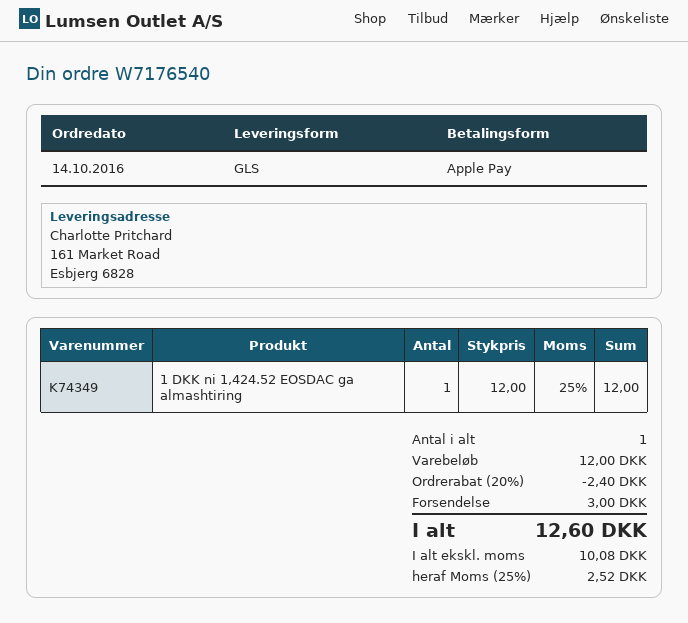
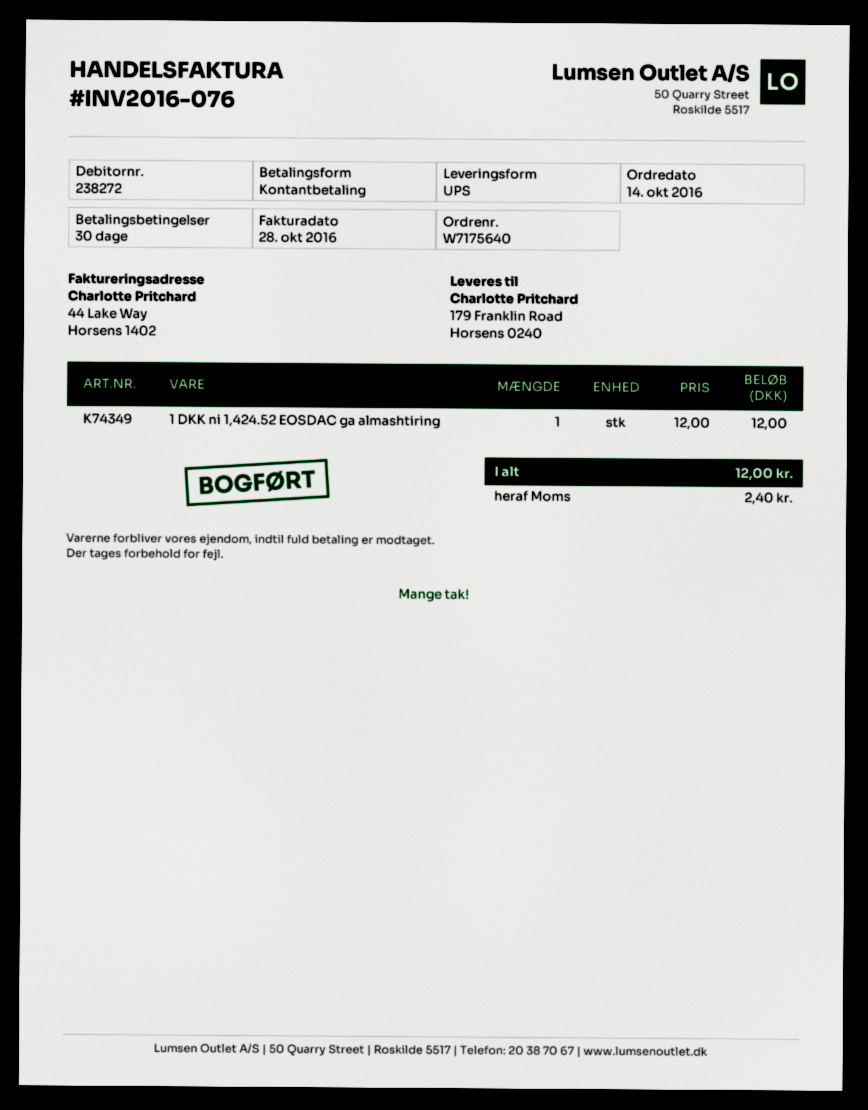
order number: W7176540 -> W7175640
payment method: Apple Pay -> cash
shipping method: GLS -> UPS
ship to: 161 Market Road, Esbjerg 6828 -> 179 Franklin Road, Horsens 0240
discount: 20% = 2.40 -> none
shipping: 3.00 -> none
tax: 2.52 -> 2.40
total: 12.60 -> 12.00

